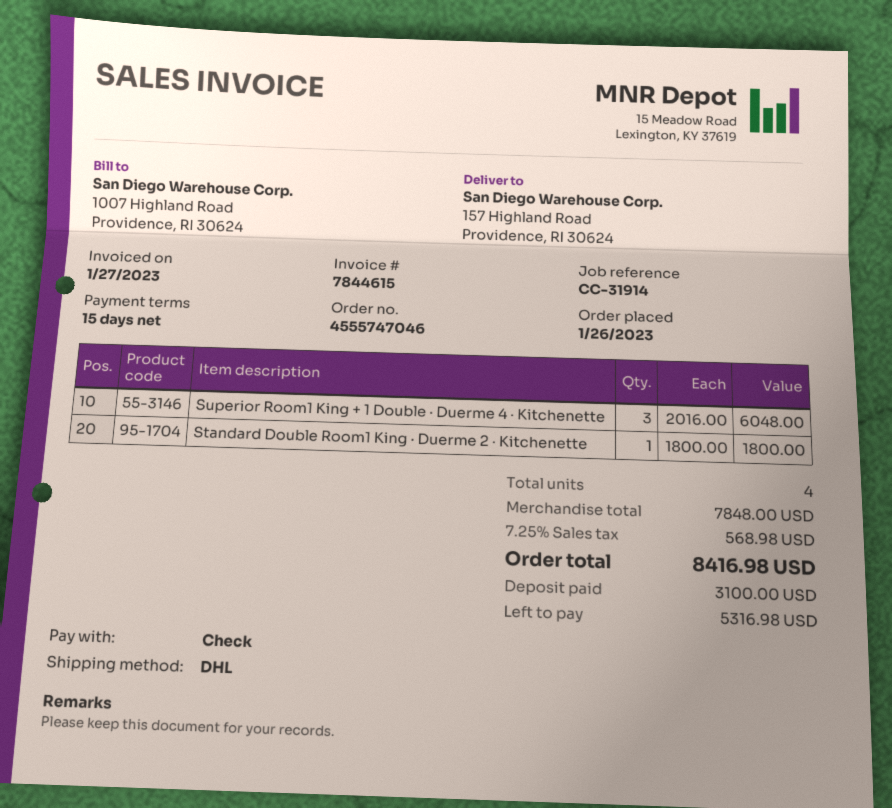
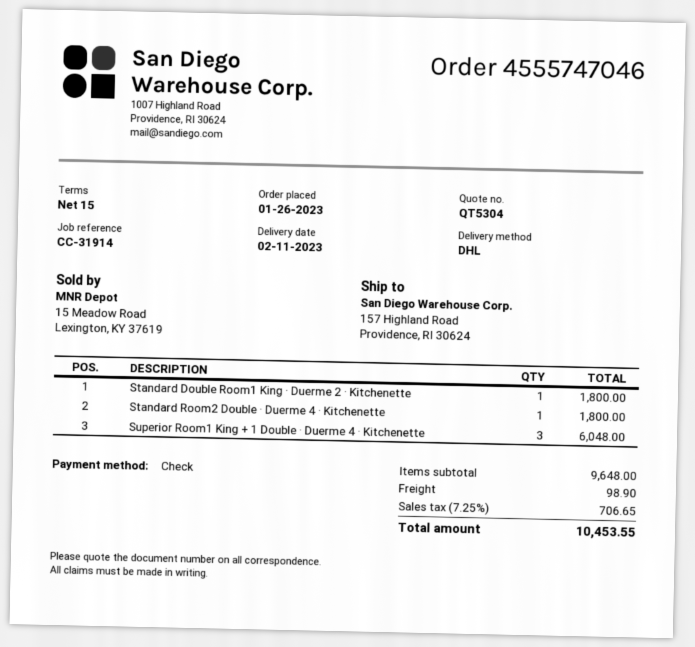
Standard Room2 Double · Duerme 4 · Kitchenette: none -> 1 for 1800.00
subtotal: 7848.00 -> 9648.00
shipping: none -> 98.90
tax: 7.25% = 568.98 -> 7.25% = 706.65
total: 8416.98 -> 10453.55

